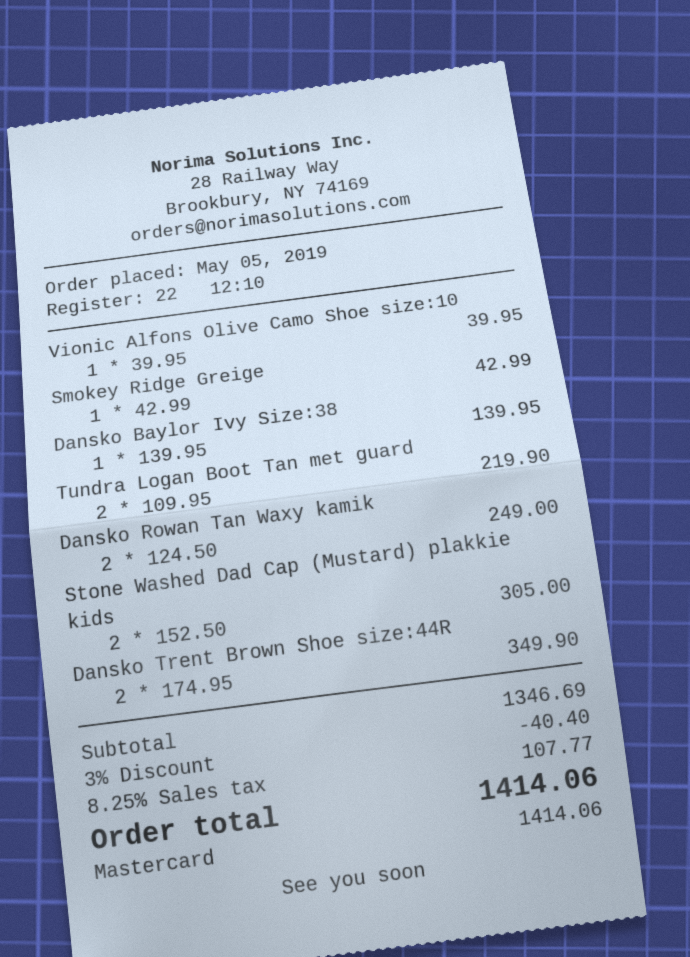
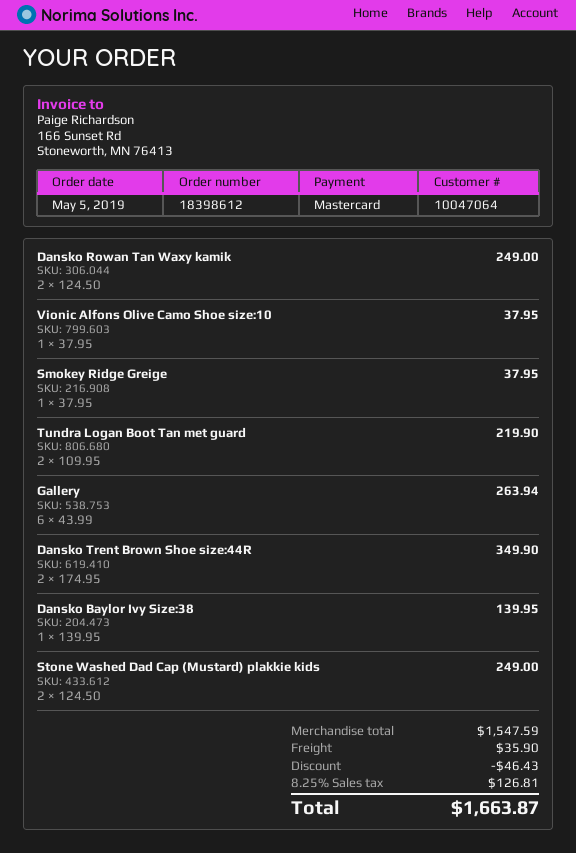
Vionic Alfons Olive Camo Shoe size:10: 1 x 39.95 = 39.95 -> 1 x 37.95 = 37.95
Smokey Ridge Greige: 1 x 42.99 = 42.99 -> 1 x 37.95 = 37.95
Stone Washed Dad Cap (Mustard) plakkie kids: 2 x 152.50 = 305.00 -> 2 x 124.50 = 249.00
Gallery: none -> 6 x 43.99 = 263.94
subtotal: 1346.69 -> 1547.59
discount: 40.40 -> 46.43
shipping: none -> 35.90
tax: 8.25% = 107.77 -> 8.25% = 126.81
total: 1414.06 -> 1663.87

